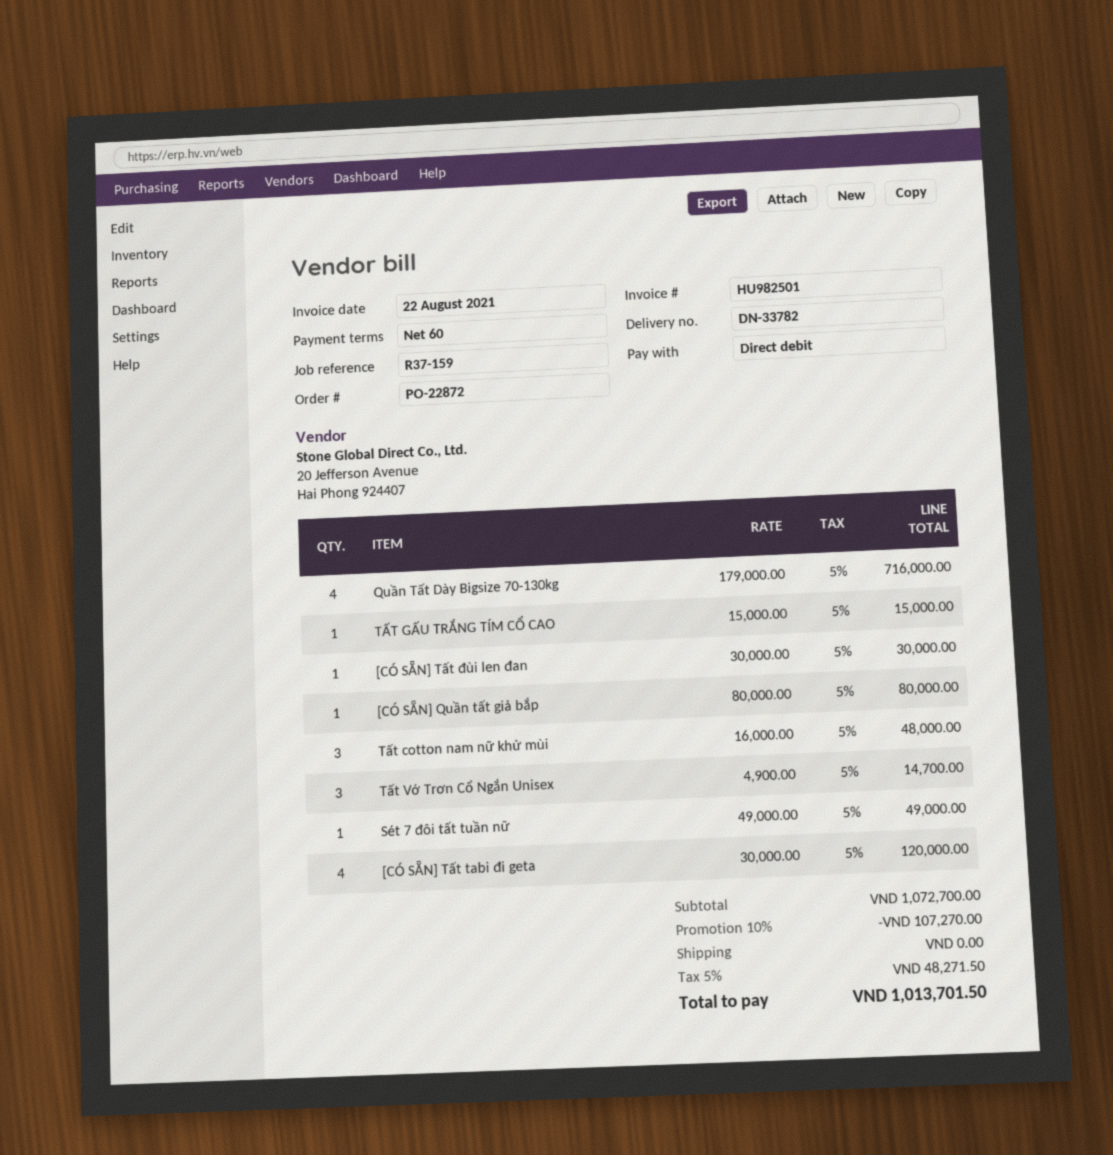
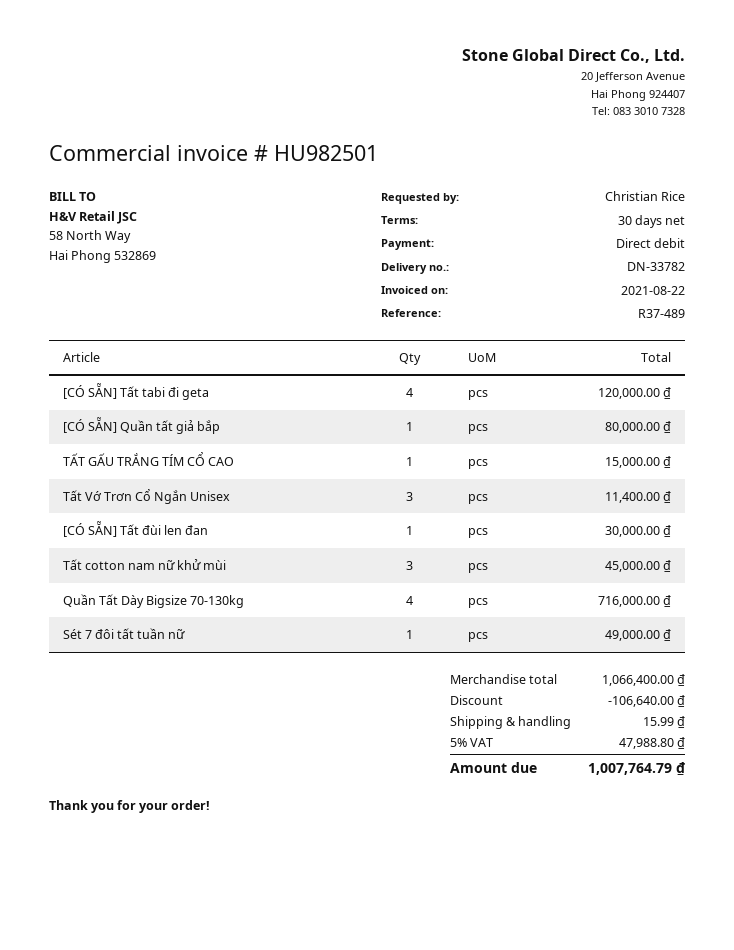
payment terms: 60 days -> 30 days
reference: R37-159 -> R37-489
Tất cotton nam nữ khử mùi: 3 for 48000.00 -> 3 for 45000.00
Tất Vớ Trơn Cổ Ngắn Unisex: 3 for 14700.00 -> 3 for 11400.00
subtotal: 1072700.00 -> 1066400.00
discount: 107270.00 -> 106640.00
shipping: 0.00 -> 15.99
tax: 5% = 48271.50 -> 5% = 47988.80
total: 1013701.50 -> 1007764.79

